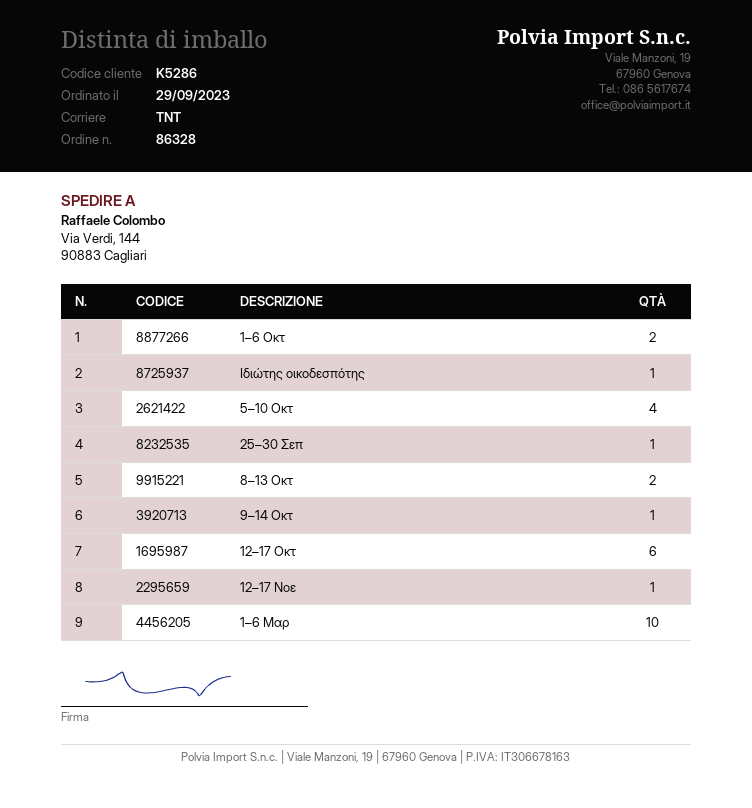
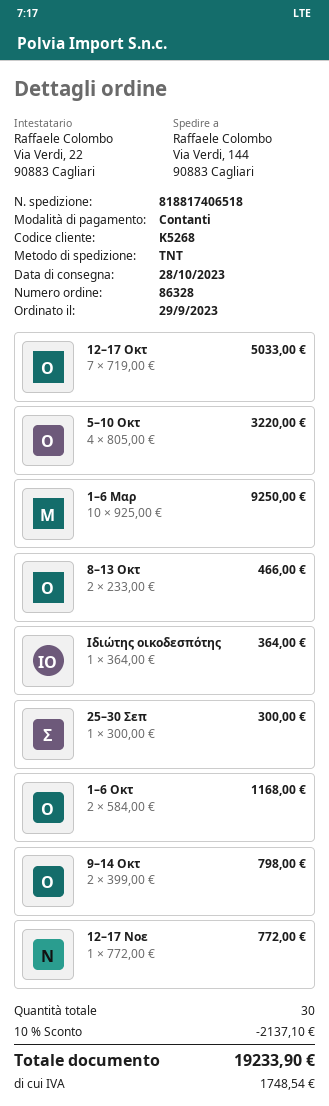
customer number: K5286 -> K5268
9–14 Οκτ: 1 -> 2
12–17 Οκτ: 6 -> 7

